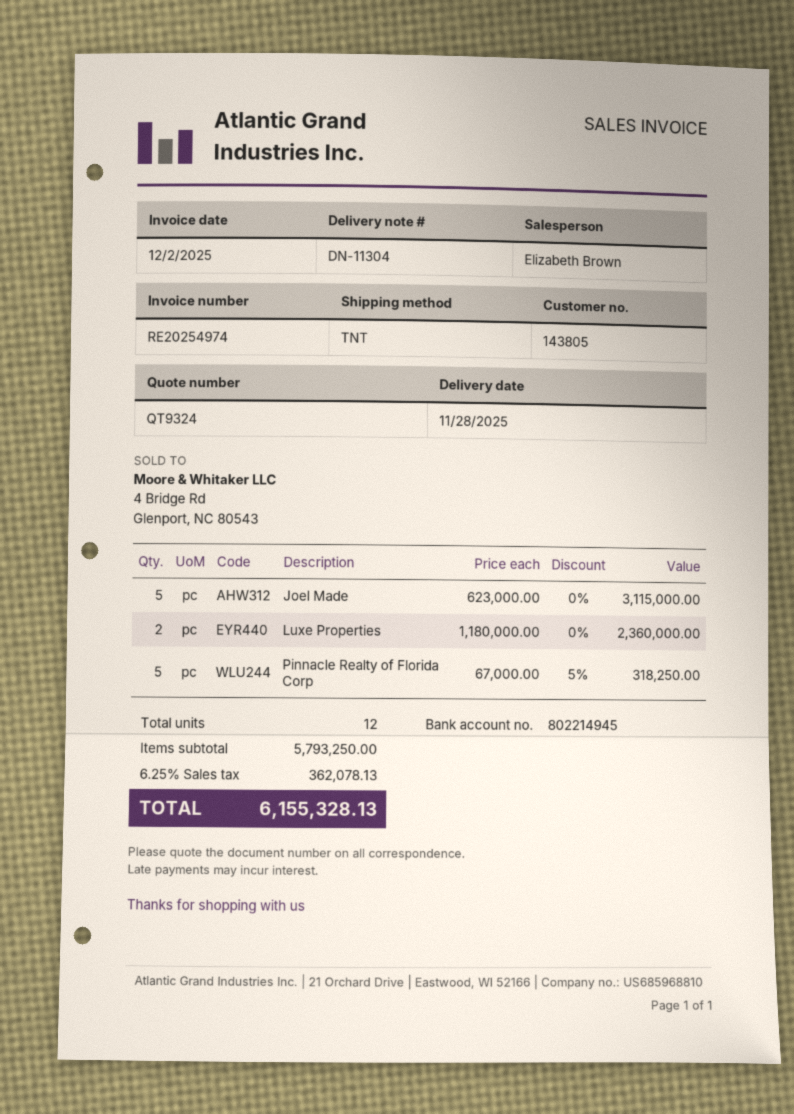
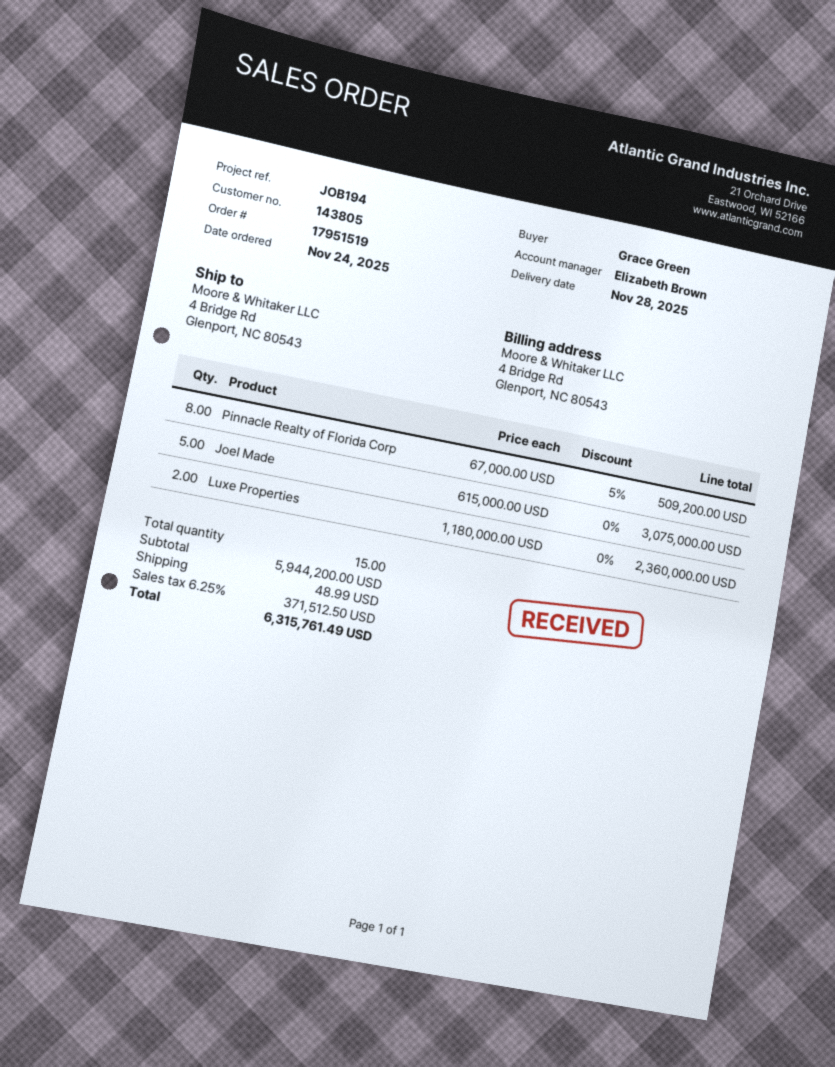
Joel Made: 5 x 623000.00 = 3115000.00 -> 5 x 615000.00 = 3075000.00
Pinnacle Realty of Florida Corp: 5 x 67000.00 - 5% = 318250.00 -> 8 x 67000.00 - 5% = 509200.00
total quantity: 12 -> 15
subtotal: 5793250.00 -> 5944200.00
shipping: none -> 48.99
tax: 6.25% = 362078.13 -> 6.25% = 371512.50
total: 6155328.13 -> 6315761.49

